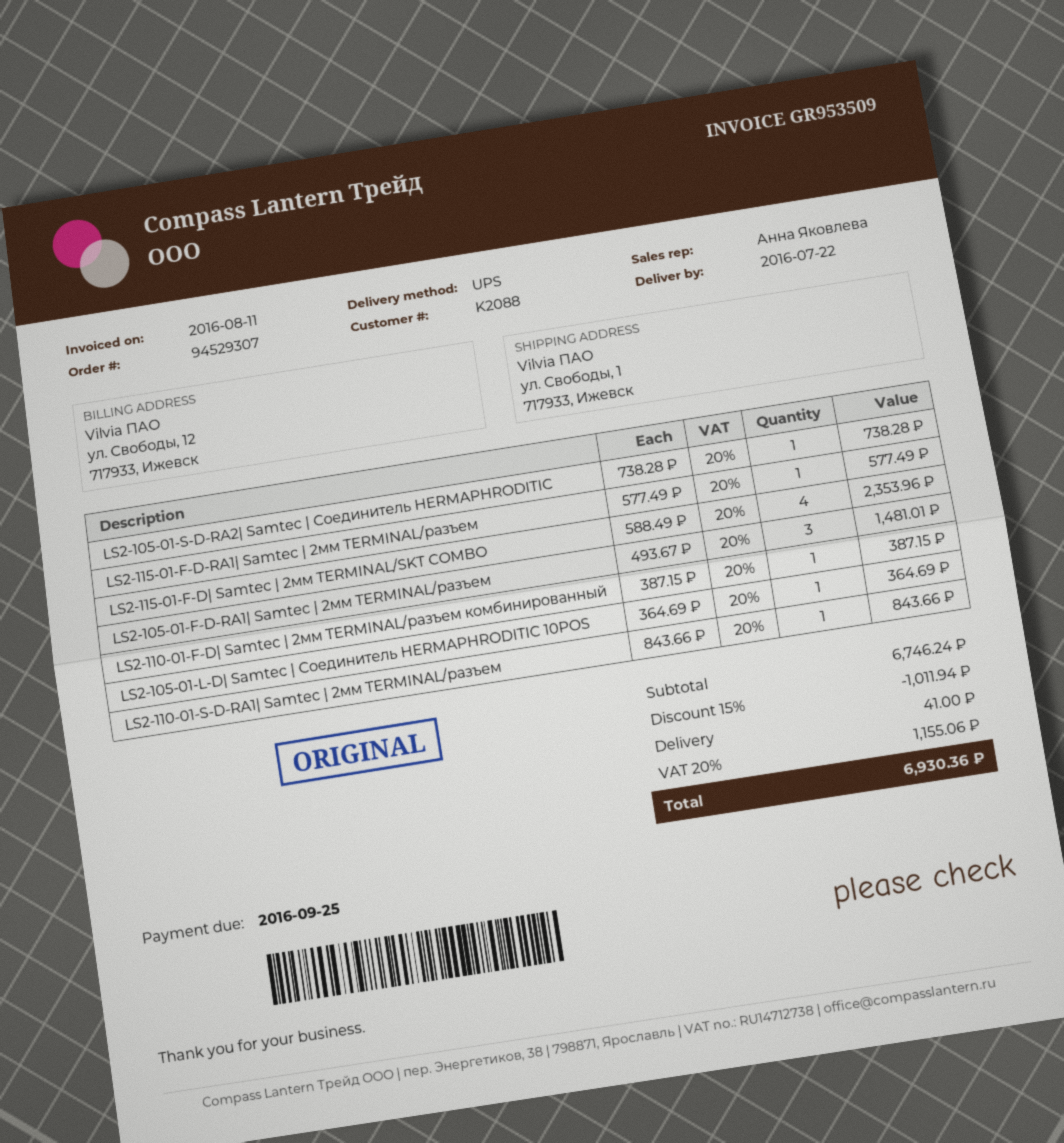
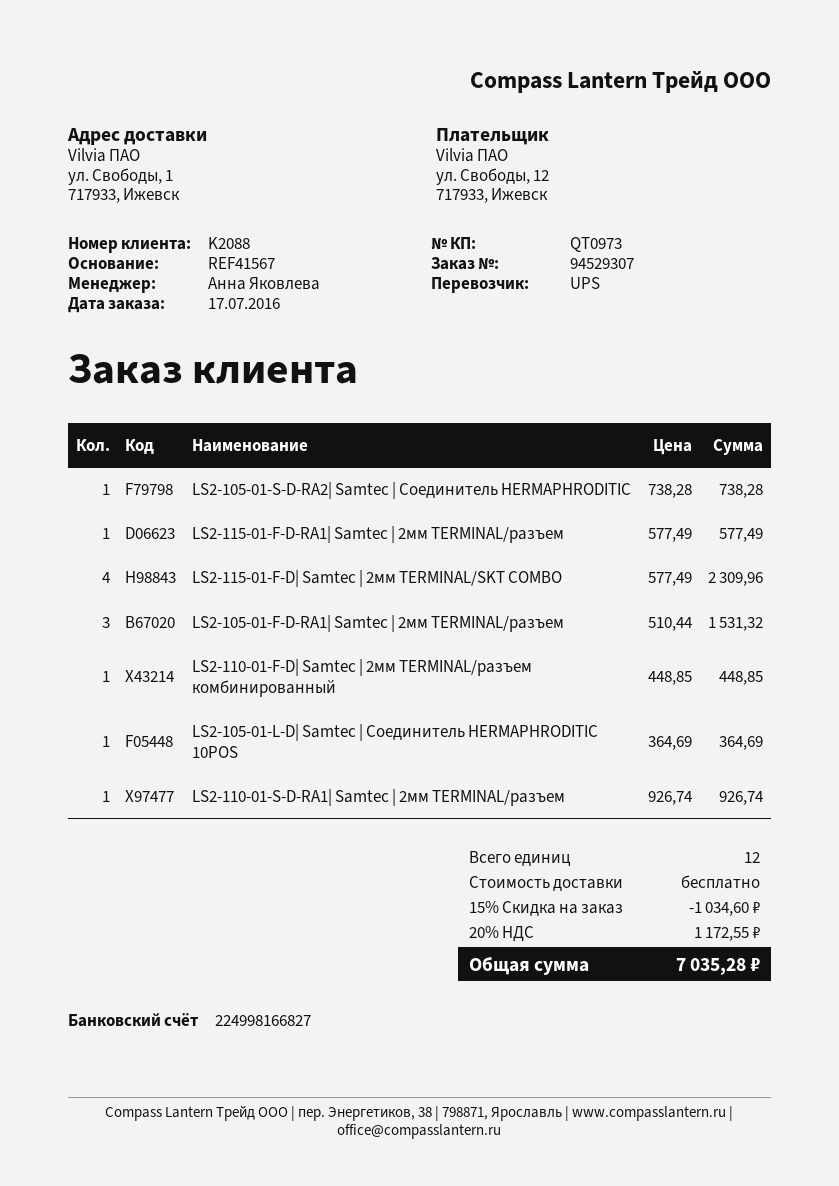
LS2-115-01-F-D| Samtec | 2мм TERMINAL/SKT COMBO: 4 x 588.49 = 2353.96 -> 4 x 577.49 = 2309.96
LS2-105-01-F-D-RA1| Samtec | 2мм TERMINAL/разъем: 3 x 493.67 = 1481.01 -> 3 x 510.44 = 1531.32
LS2-110-01-F-D| Samtec | 2мм TERMINAL/разъем комбинированный: 1 x 387.15 = 387.15 -> 1 x 448.85 = 448.85
LS2-110-01-S-D-RA1| Samtec | 2мм TERMINAL/разъем: 1 x 843.66 = 843.66 -> 1 x 926.74 = 926.74
discount: 15% = 1011.94 -> 15% = 1034.60
shipping: 41.00 -> 0.00
tax: 20% = 1155.06 -> 20% = 1172.55
total: 6930.36 -> 7035.28

